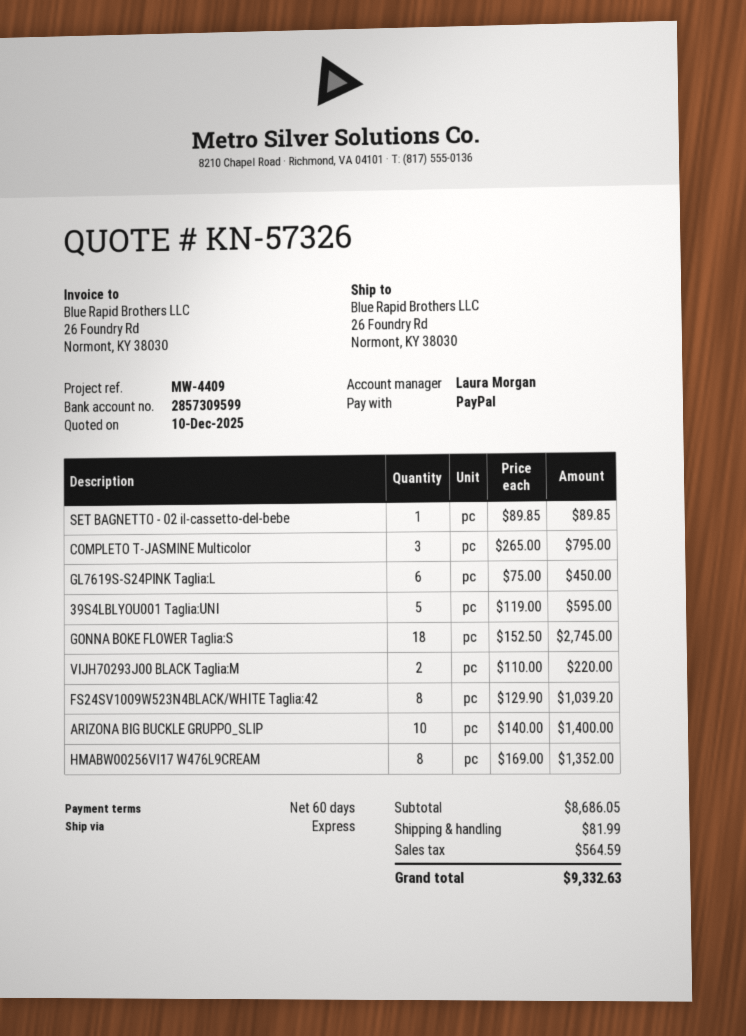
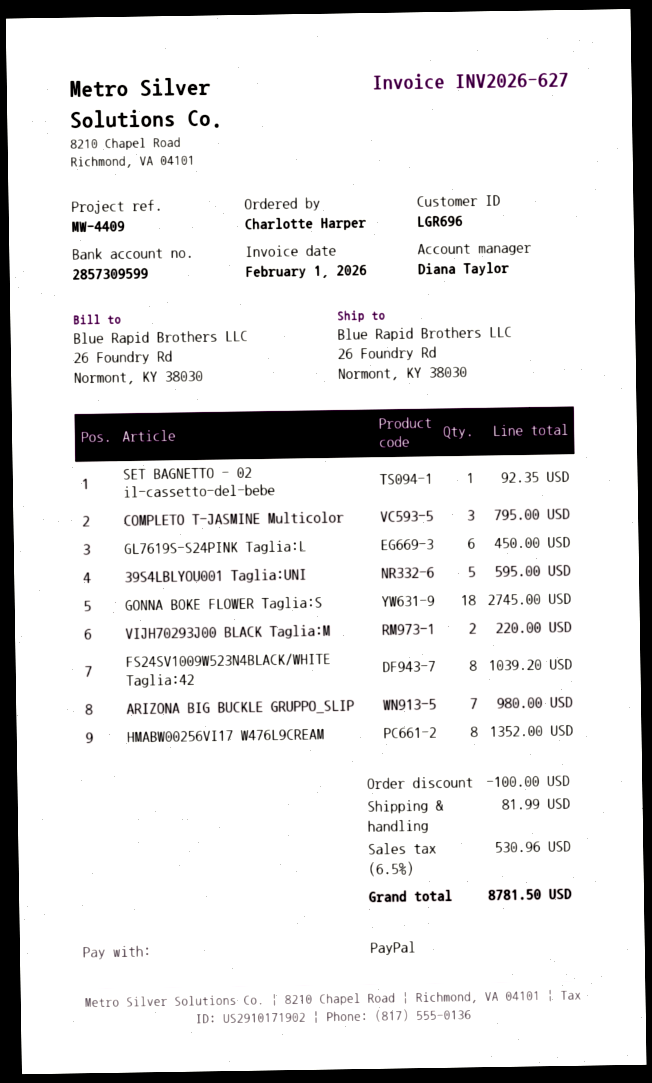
sales rep: Laura Morgan -> Diana Taylor
SET BAGNETTO - 02 il-cassetto-del-bebe: 1 for 89.85 -> 1 for 92.35
ARIZONA BIG BUCKLE GRUPPO_SLIP: 10 for 1400.00 -> 7 for 980.00
discount: none -> 100.00
tax: 564.59 -> 530.96
total: 9332.63 -> 8781.50

